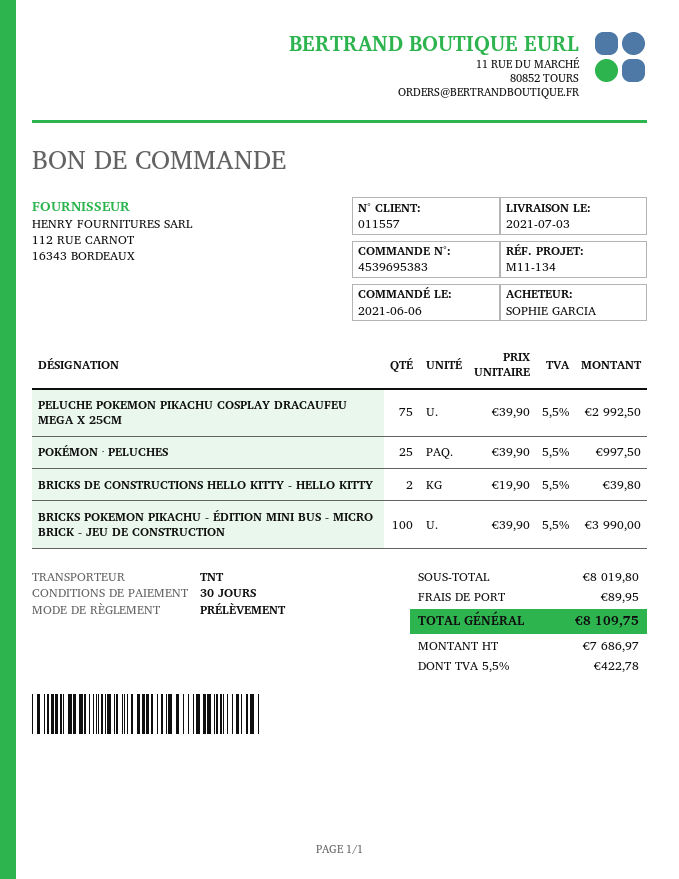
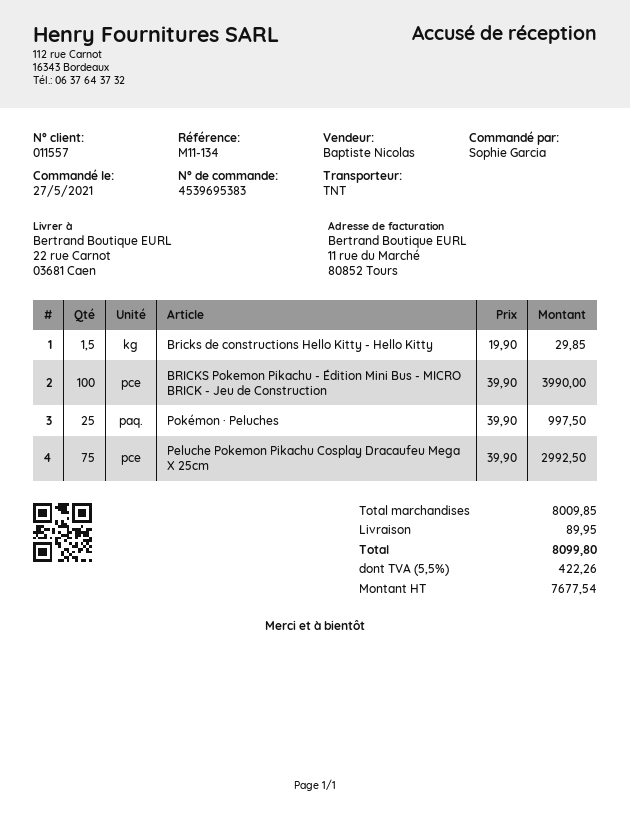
order date: 2021-06-06 -> 2021-05-27
BRICKS DE CONSTRUCTIONS HELLO KITTY - HELLO KITTY: 2 x 19.90 = 39.80 -> 1.5 x 19.90 = 29.85
subtotal: 8019.80 -> 8009.85
net: 7686.97 -> 7677.54
tax: 5.5% = 422.78 -> 5.5% = 422.26
total: 8109.75 -> 8099.80

